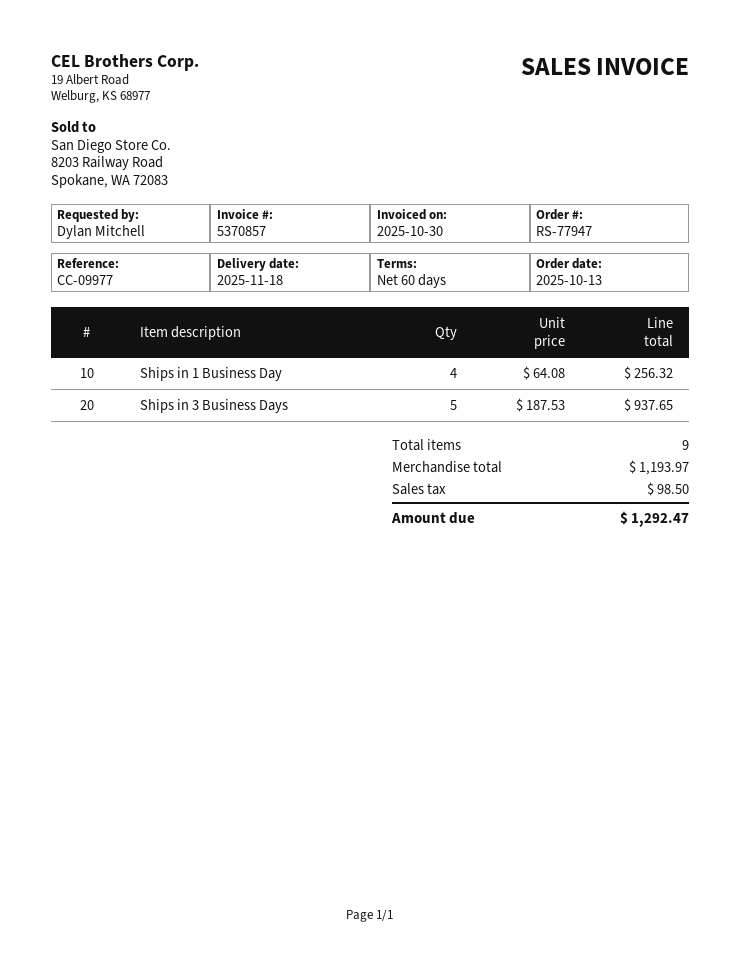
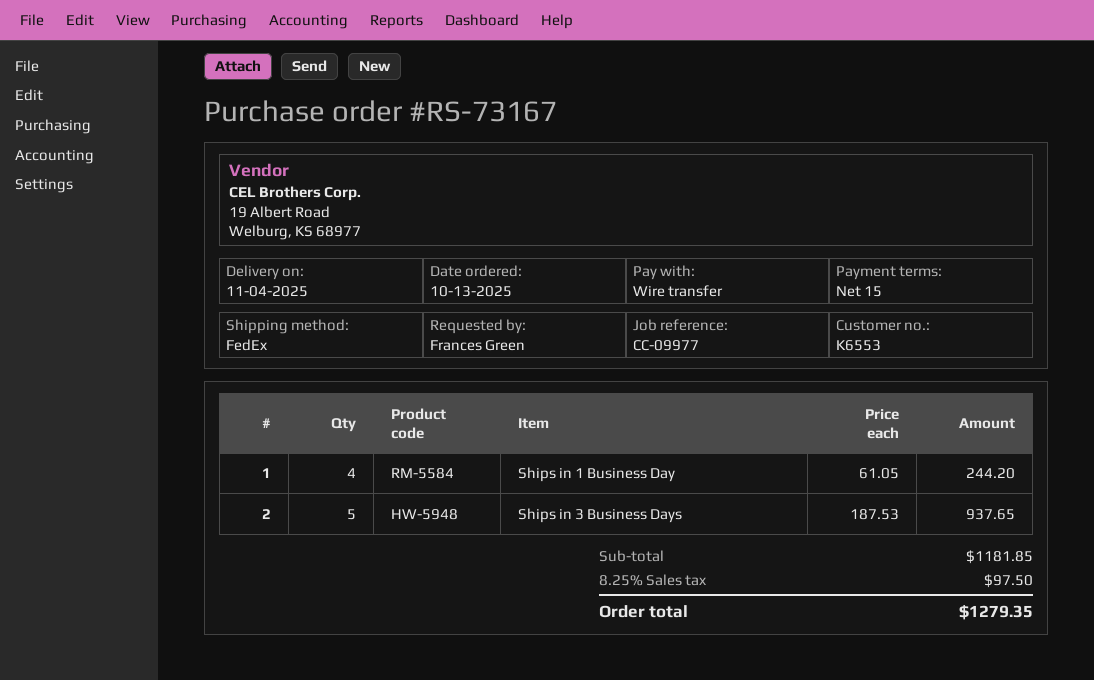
order number: RS-77947 -> RS-73167
delivery date: 2025-11-18 -> 2025-11-04
payment terms: 60 days -> 15 days
ordered by: Dylan Mitchell -> Frances Green
Ships in 1 Business Day: 4 x 64.08 = 256.32 -> 4 x 61.05 = 244.20
subtotal: 1193.97 -> 1181.85
tax: 98.50 -> 97.50
total: 1292.47 -> 1279.35

